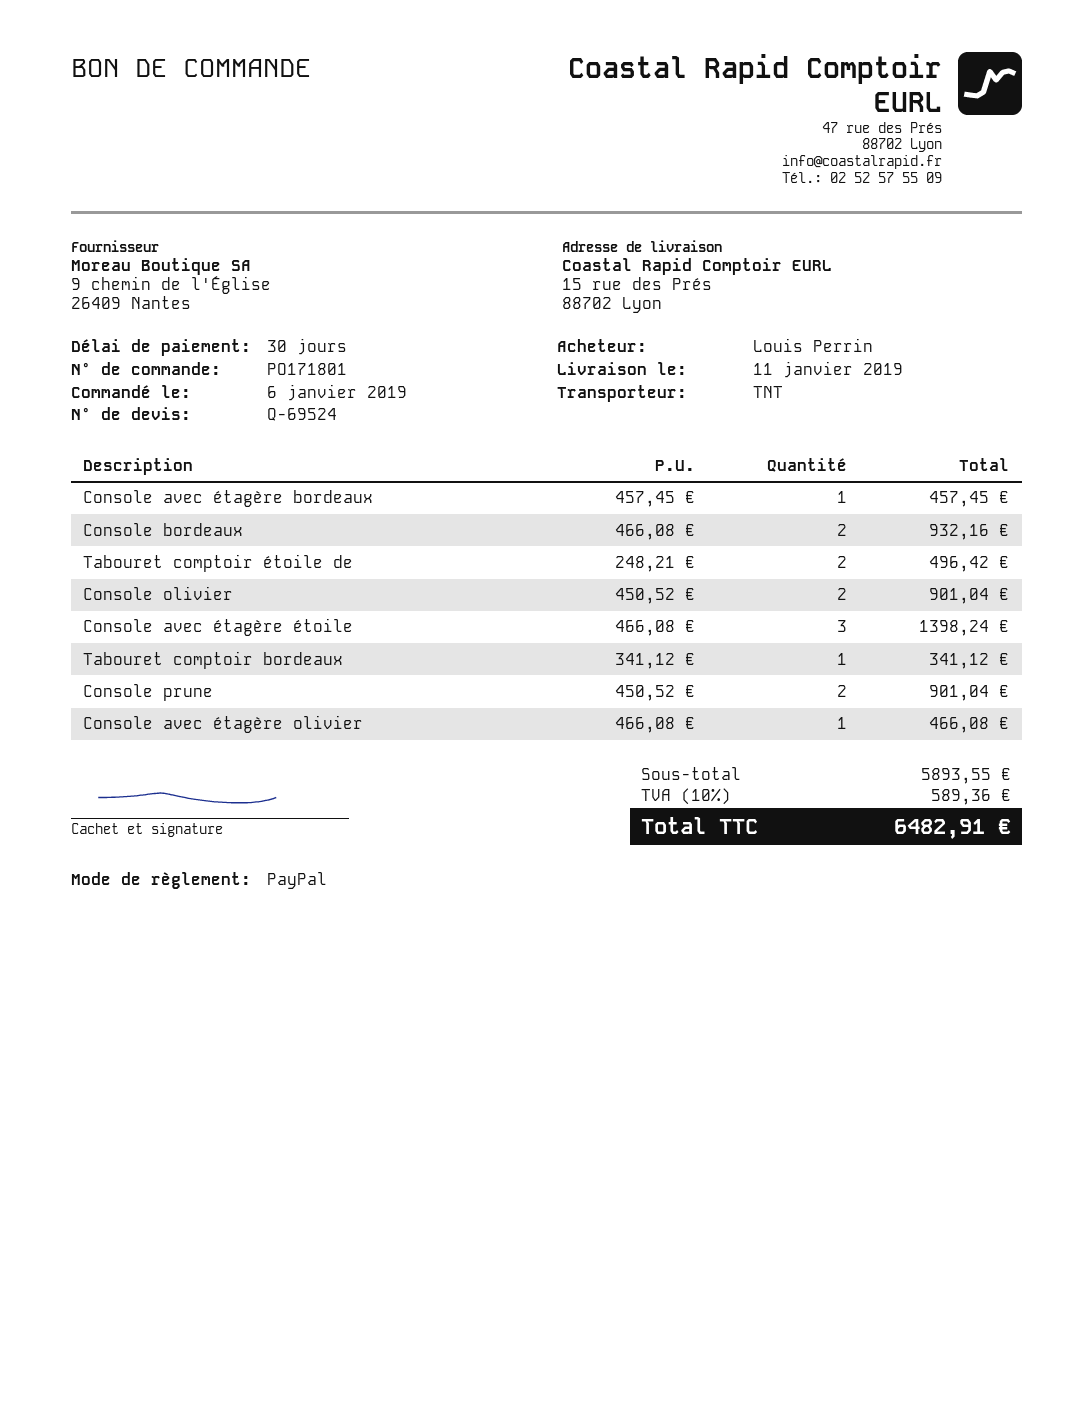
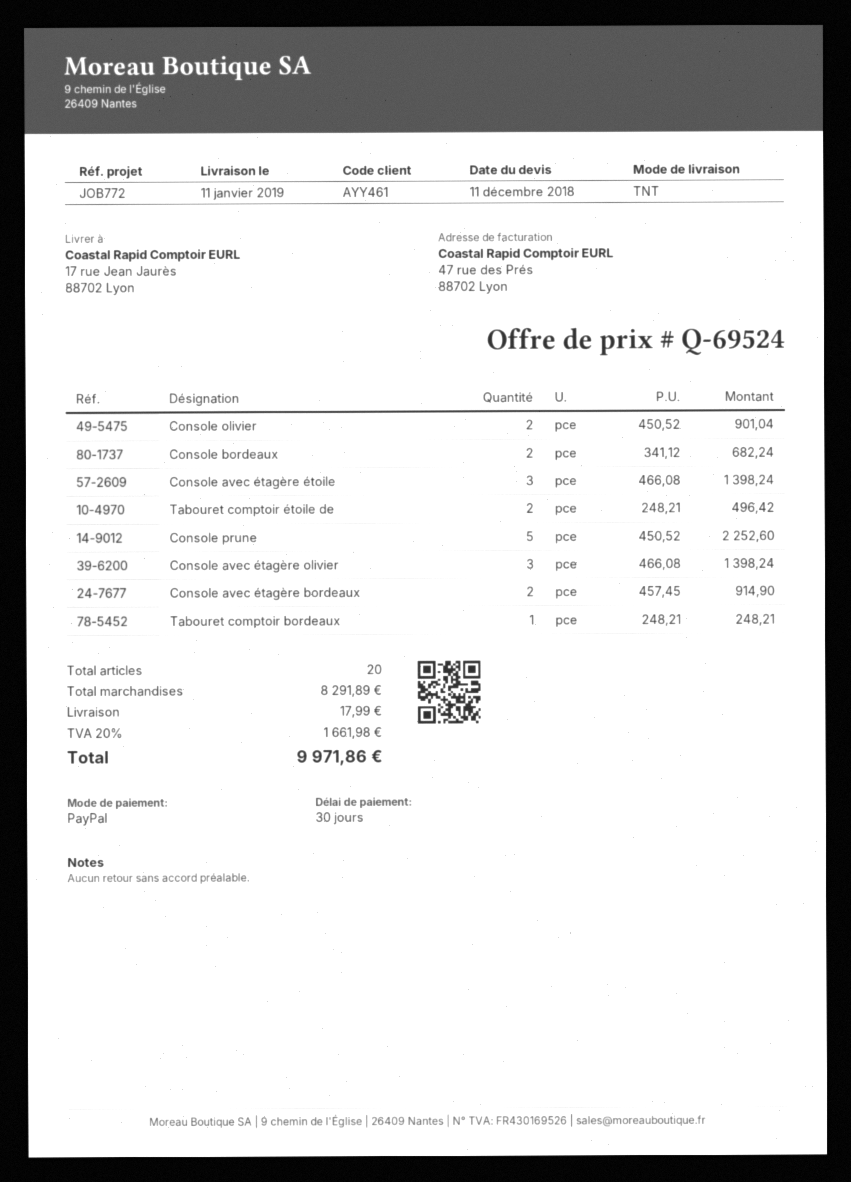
ship to: 15 rue des Prés, 88702 Lyon -> 17 rue Jean Jaurès, 88702 Lyon
Console avec étagère bordeaux: 1 x 457.45 = 457.45 -> 2 x 457.45 = 914.90
Console bordeaux: 2 x 466.08 = 932.16 -> 2 x 341.12 = 682.24
Tabouret comptoir bordeaux: 1 x 341.12 = 341.12 -> 1 x 248.21 = 248.21
Console prune: 2 x 450.52 = 901.04 -> 5 x 450.52 = 2252.60
Console avec étagère olivier: 1 x 466.08 = 466.08 -> 3 x 466.08 = 1398.24
subtotal: 5893.55 -> 8291.89
shipping: none -> 17.99
tax: 10% = 589.36 -> 20% = 1661.98
total: 6482.91 -> 9971.86

